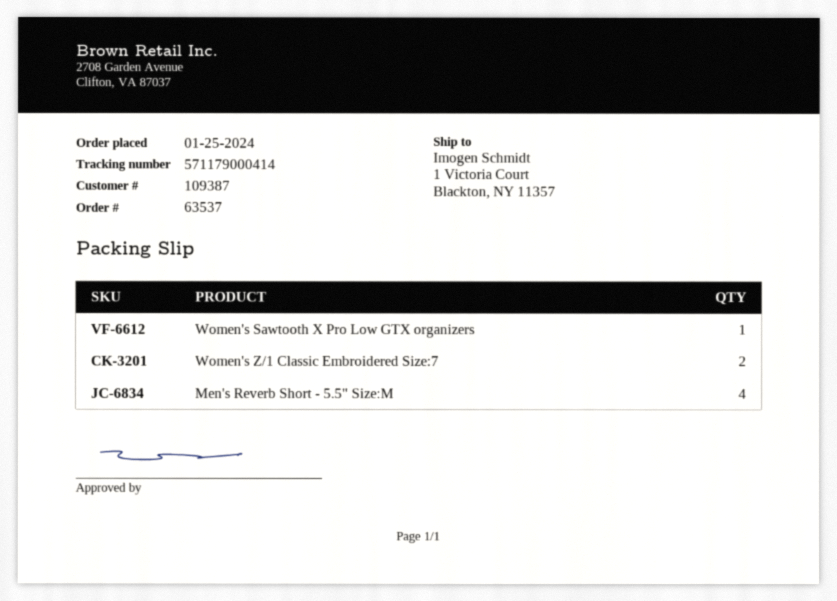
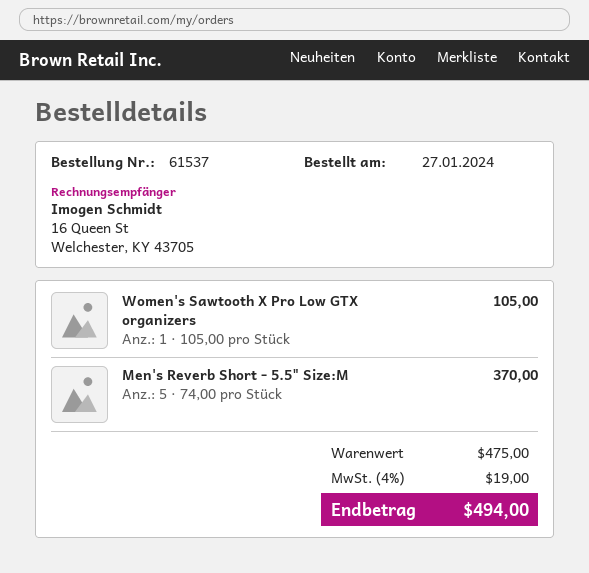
order number: 63537 -> 61537
order date: 2024-01-25 -> 2024-01-27
Women's Z/1 Classic Embroidered Size:7: 2 -> none
Men's Reverb Short - 5.5" Size:M: 4 -> 5

